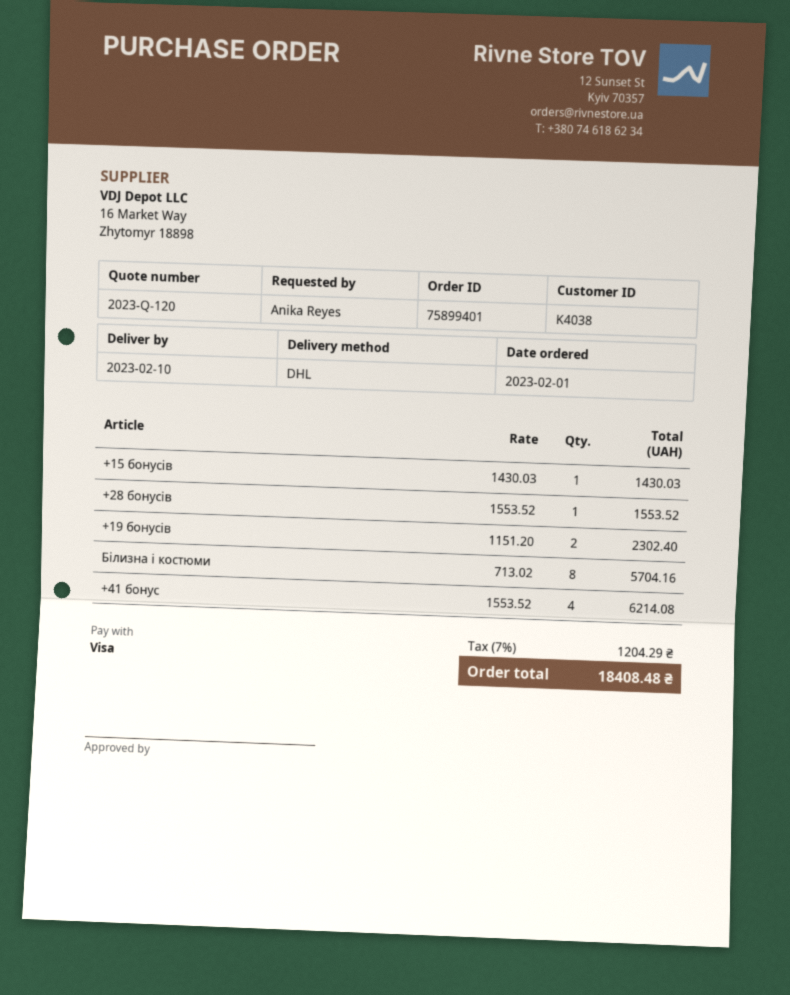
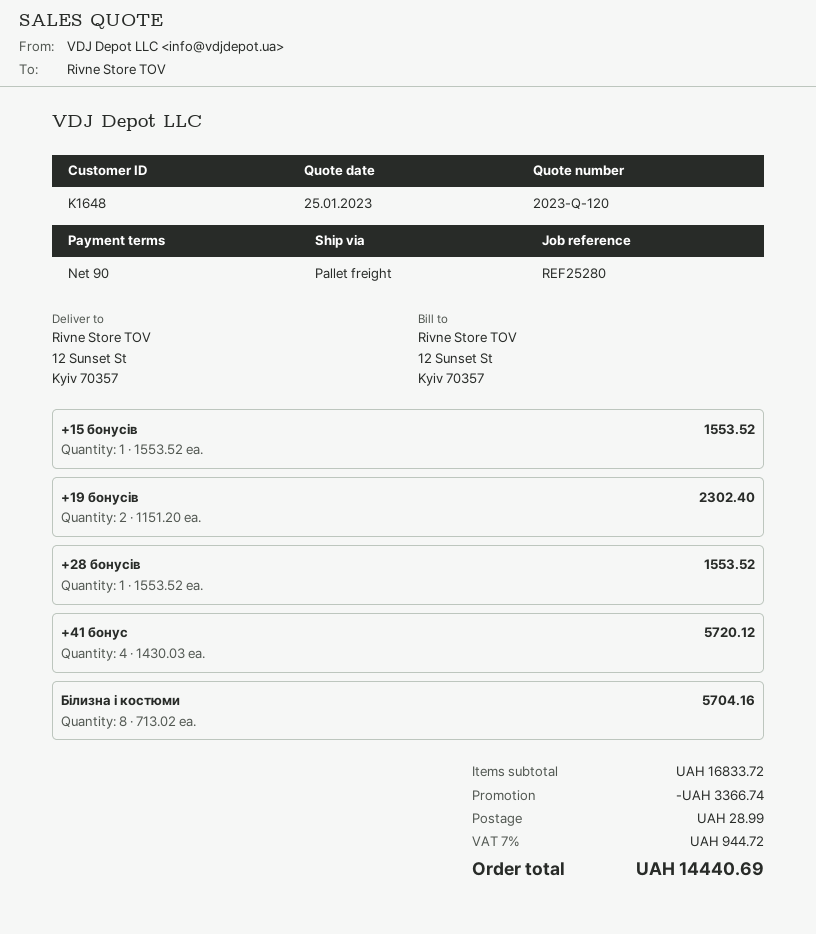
customer number: K4038 -> K1648
shipping method: DHL -> pallet freight
+15 бонусів: 1 x 1430.03 = 1430.03 -> 1 x 1553.52 = 1553.52
+41 бонус: 4 x 1553.52 = 6214.08 -> 4 x 1430.03 = 5720.12
discount: none -> 3366.74
shipping: none -> 28.99
tax: 7% = 1204.29 -> 7% = 944.72
total: 18408.48 -> 14440.69

